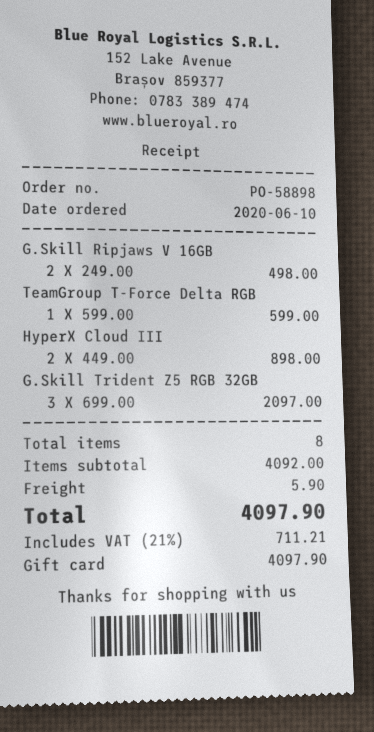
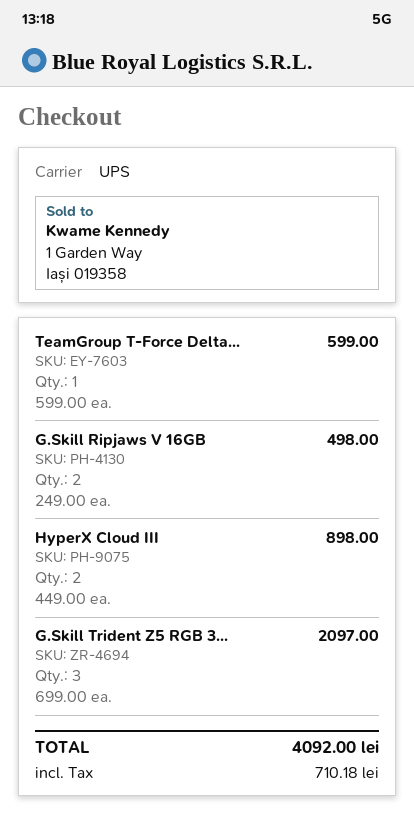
shipping: 5.90 -> none
tax: 711.21 -> 710.18
total: 4097.90 -> 4092.00

